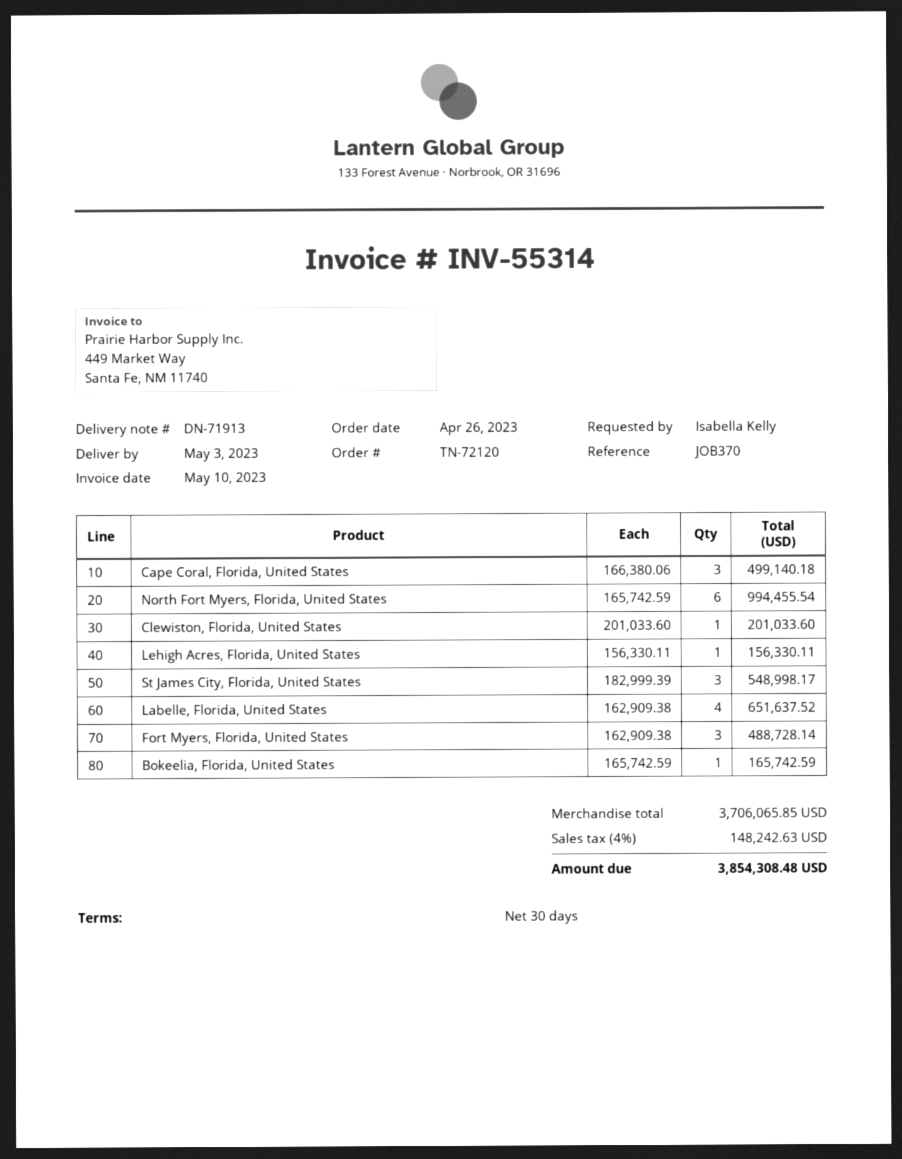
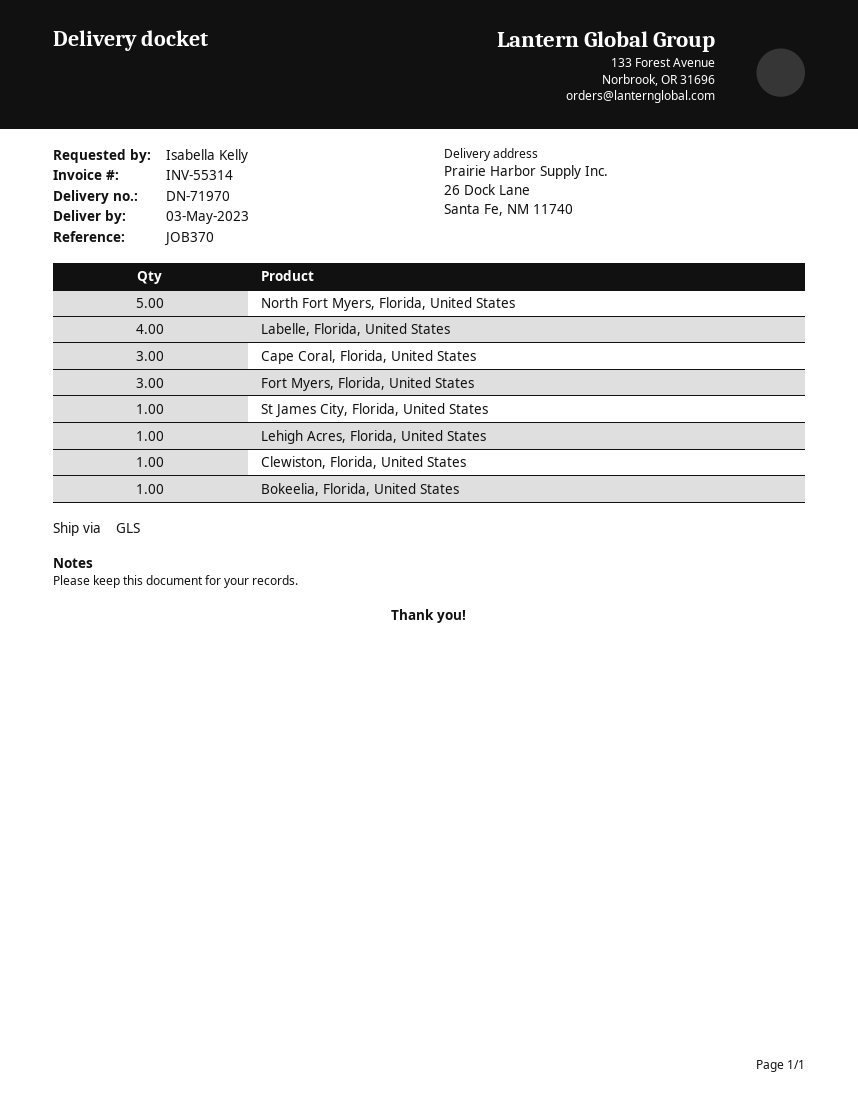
delivery note number: DN-71913 -> DN-71970
North Fort Myers, Florida, United States: 6 -> 5
St James City, Florida, United States: 3 -> 1

